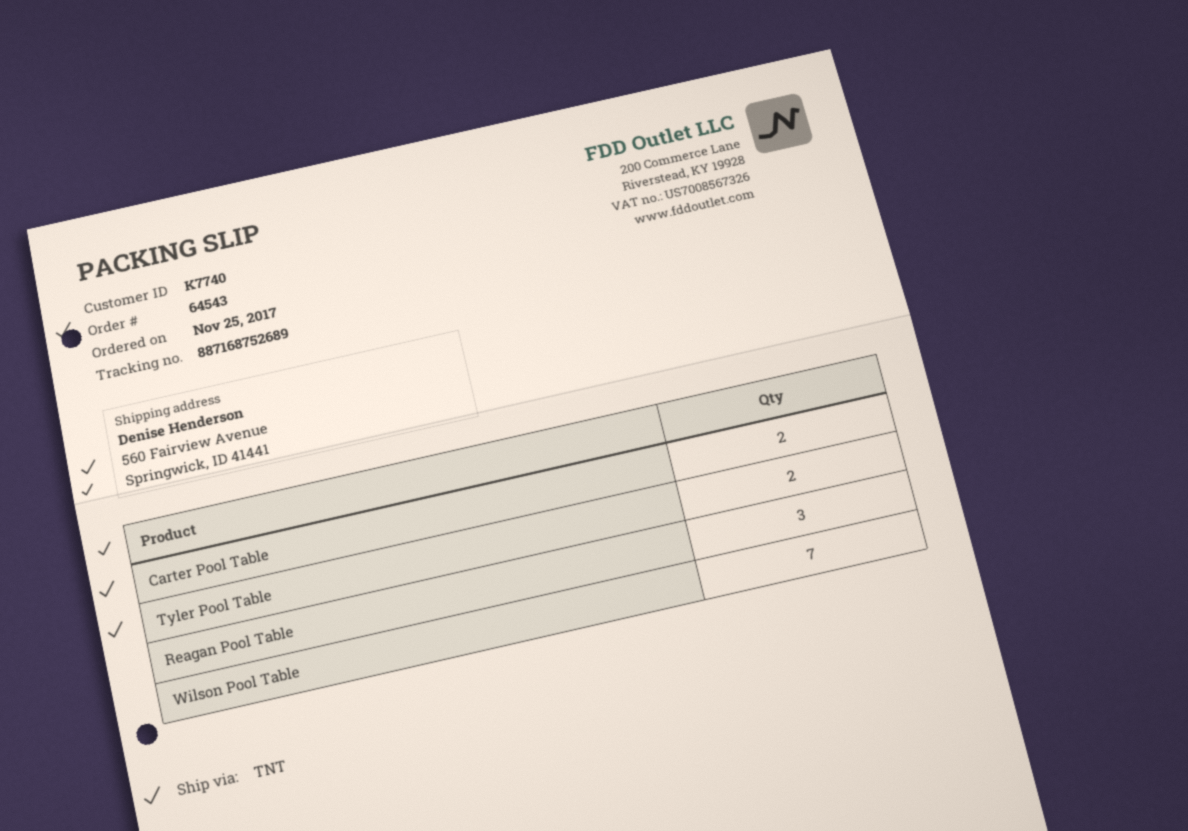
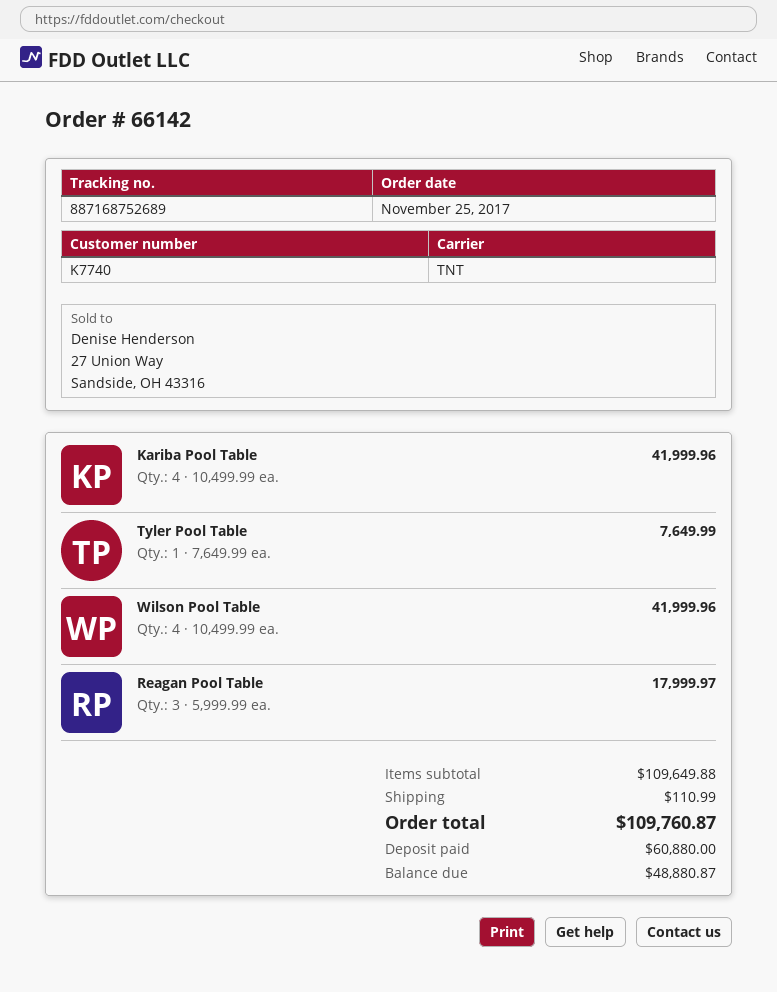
order number: 64543 -> 66142
Carter Pool Table: 2 -> none
Tyler Pool Table: 2 -> 1
Wilson Pool Table: 7 -> 4
Kariba Pool Table: none -> 4

